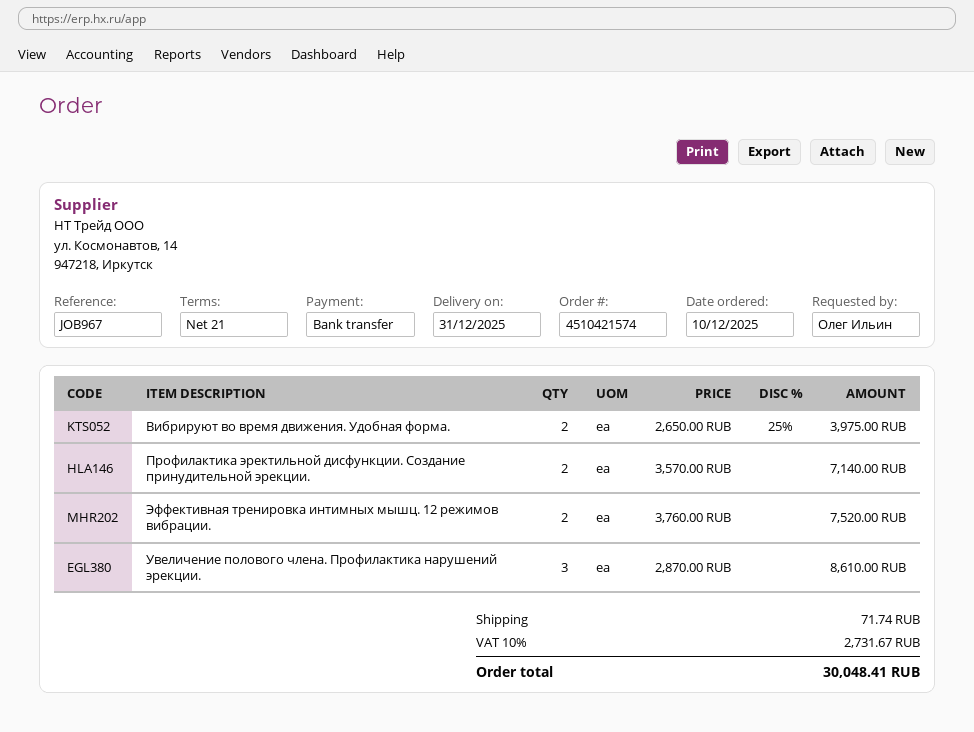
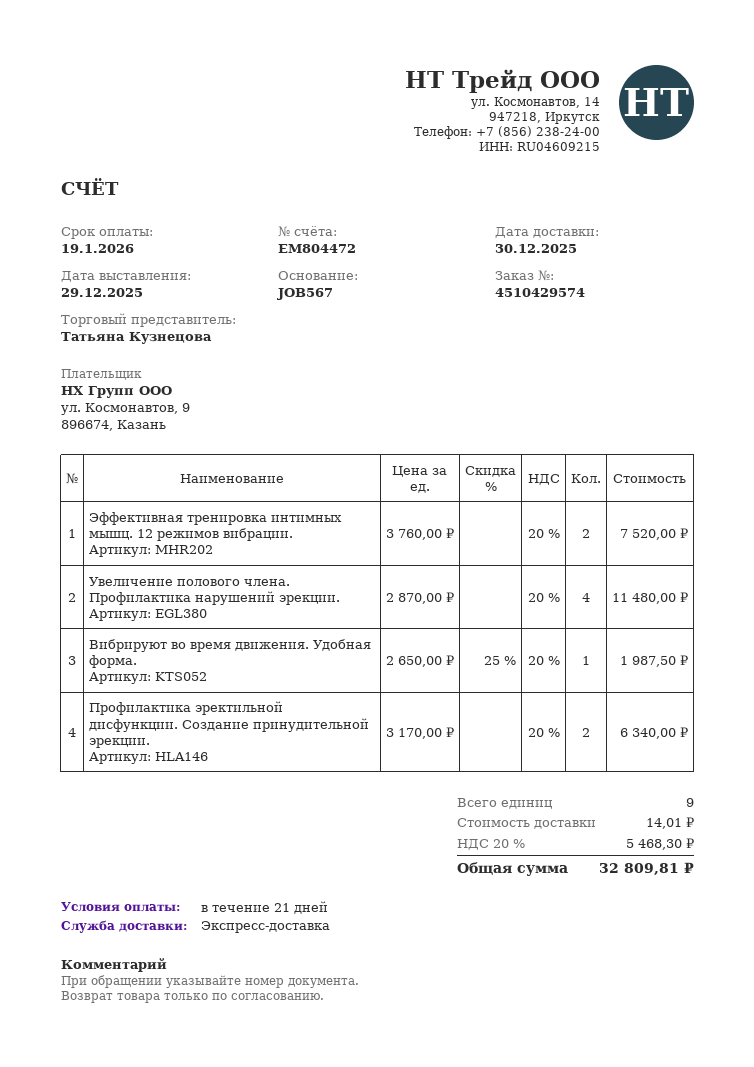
order number: 4510421574 -> 4510429574
delivery date: 2025-12-31 -> 2025-12-30
reference: JOB967 -> JOB567
Вибрируют во время движения. Удобная форма.: 2 x 2650.00 - 25% = 3975.00 -> 1 x 2650.00 - 25% = 1987.50
Профилактика эректильной дисфункции. Создание принудительной эрекции.: 2 x 3570.00 = 7140.00 -> 2 x 3170.00 = 6340.00
Увеличение полового члена. Профилактика нарушений эрекции.: 3 x 2870.00 = 8610.00 -> 4 x 2870.00 = 11480.00
shipping: 71.74 -> 14.01
tax: 10% = 2731.67 -> 20% = 5468.30
total: 30048.41 -> 32809.81

